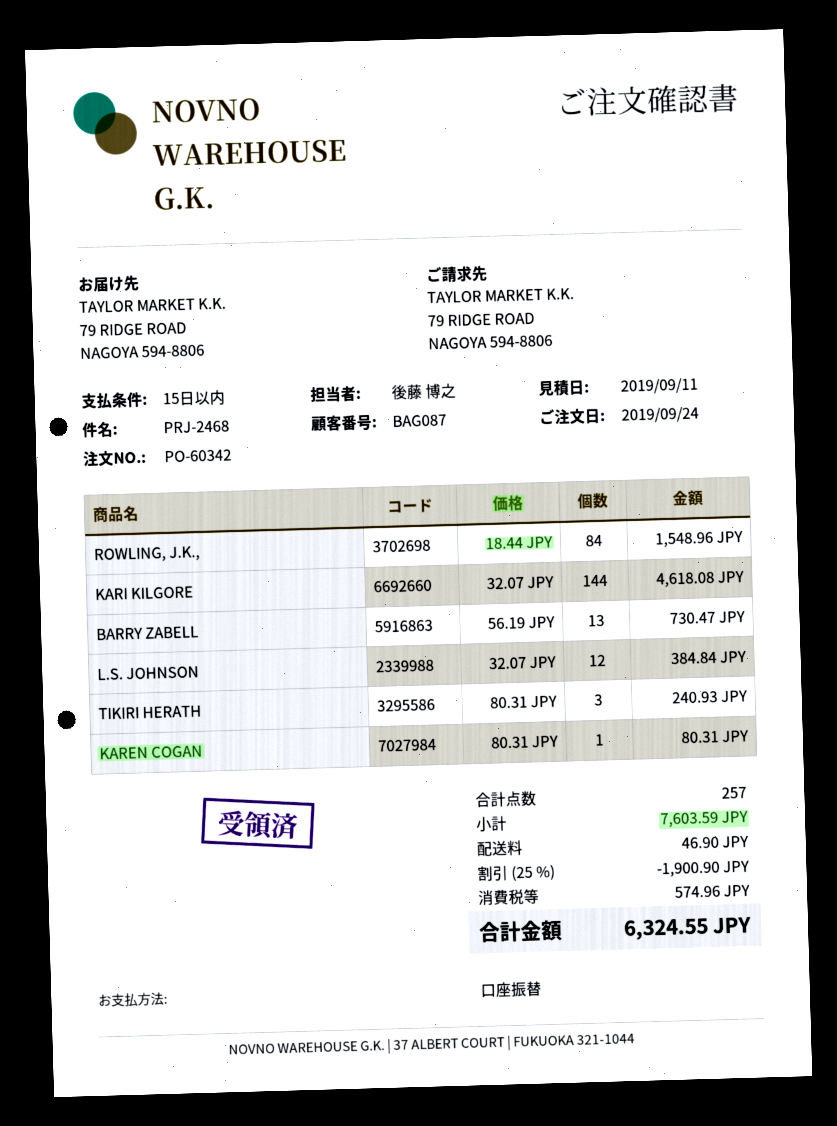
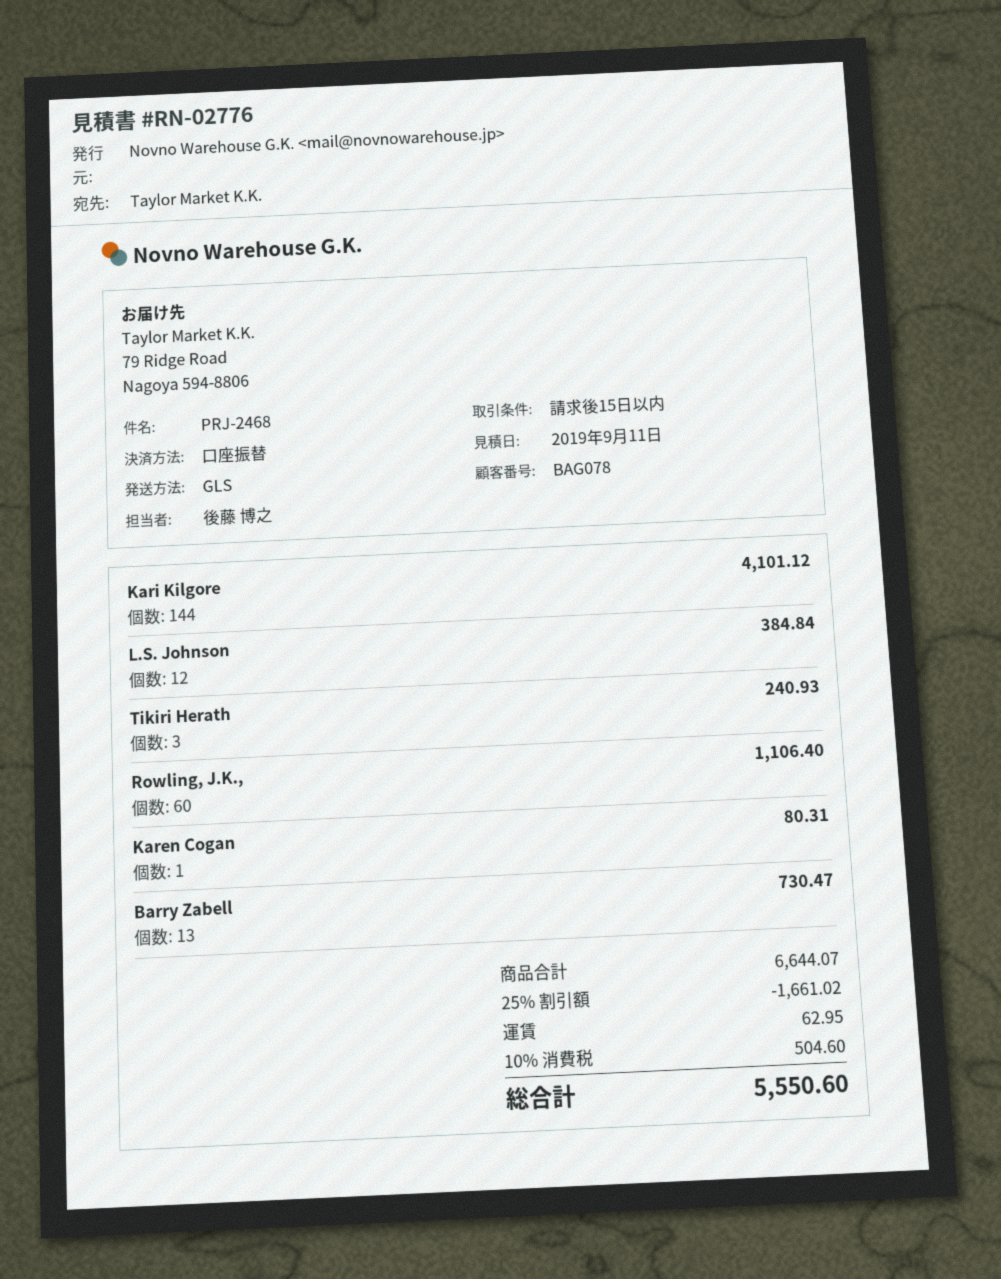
customer number: BAG087 -> BAG078
ROWLING, J.K.,: 84 for 1548.96 -> 60 for 1106.40
KARI KILGORE: 144 for 4618.08 -> 144 for 4101.12
subtotal: 7603.59 -> 6644.07
discount: 25% = 1900.90 -> 25% = 1661.02
shipping: 46.90 -> 62.95
tax: 574.96 -> 504.60
total: 6324.55 -> 5550.60

